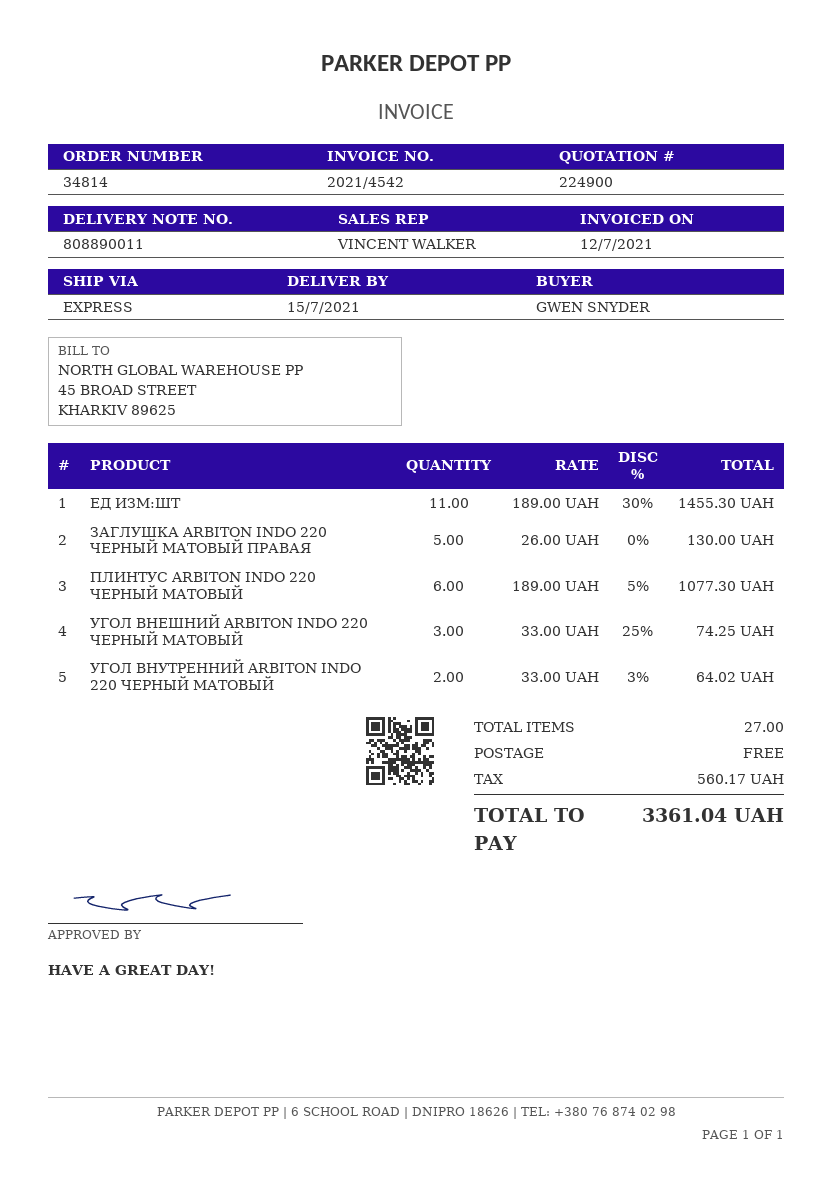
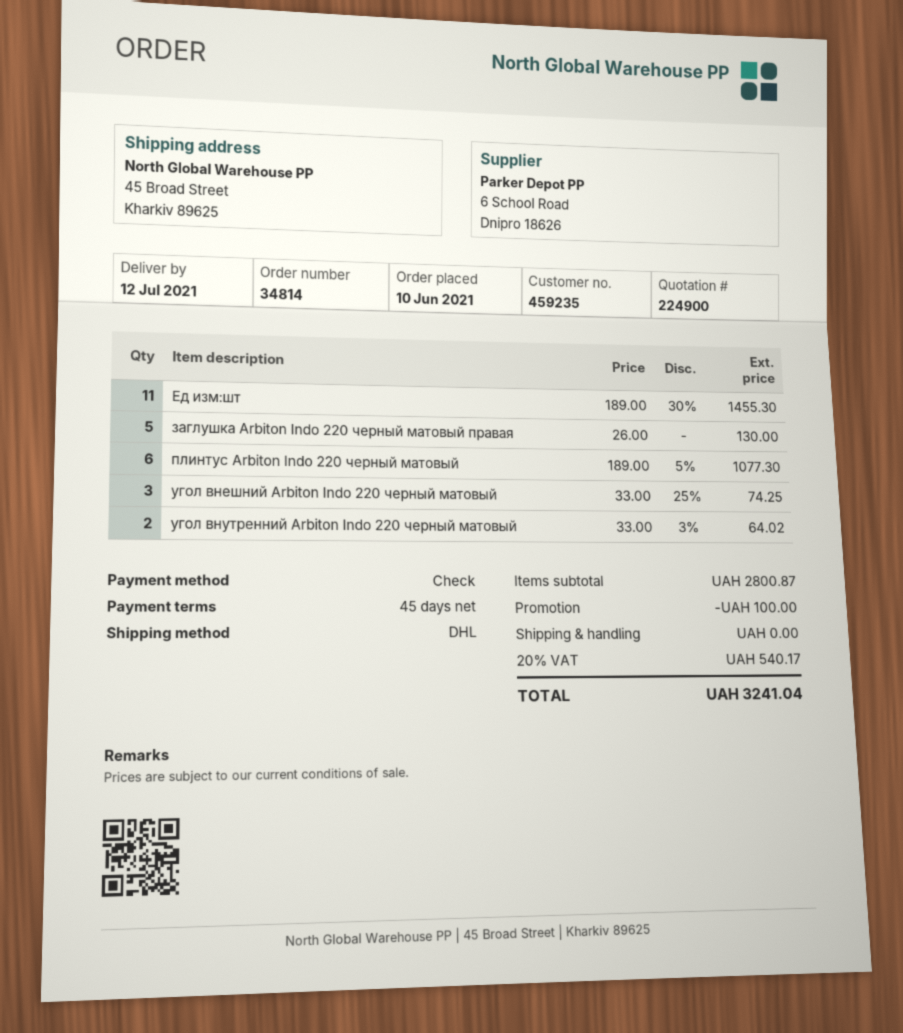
delivery date: 2021-07-15 -> 2021-07-12
shipping method: express -> DHL
discount: none -> 100.00
tax: 560.17 -> 540.17
total: 3361.04 -> 3241.04

